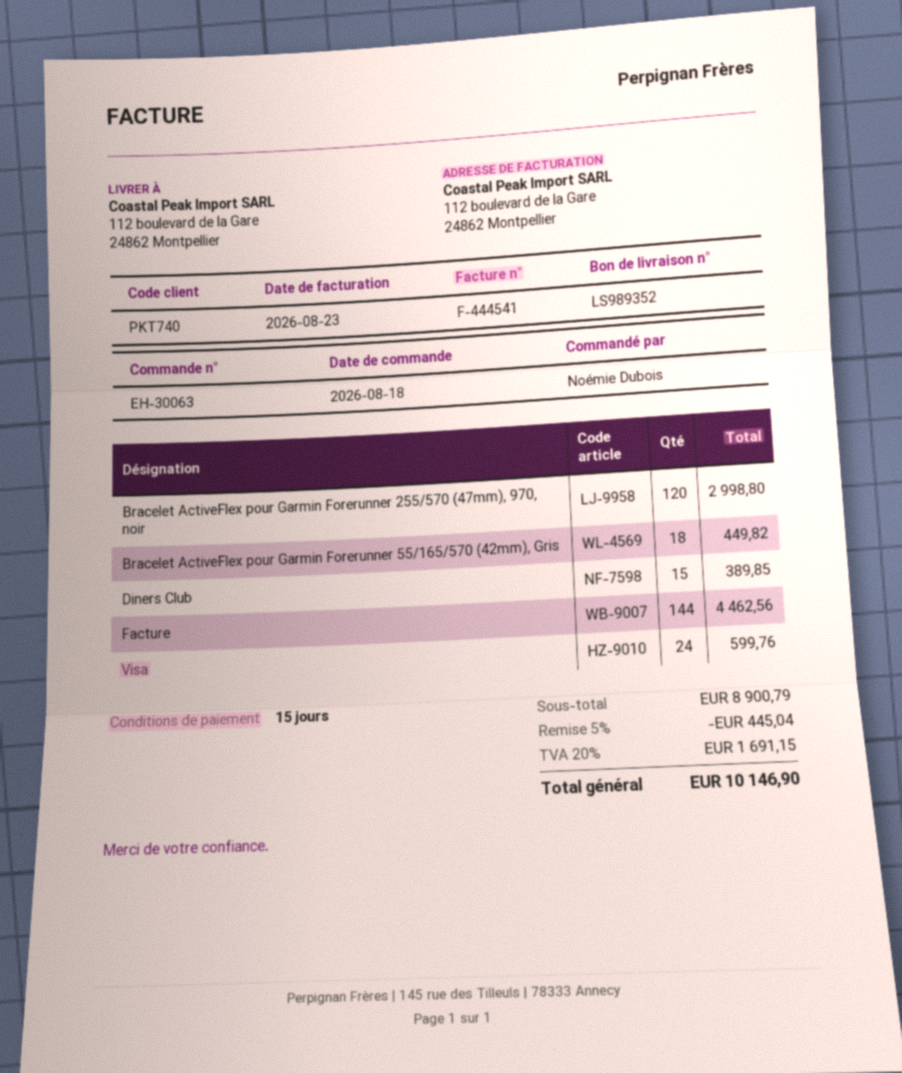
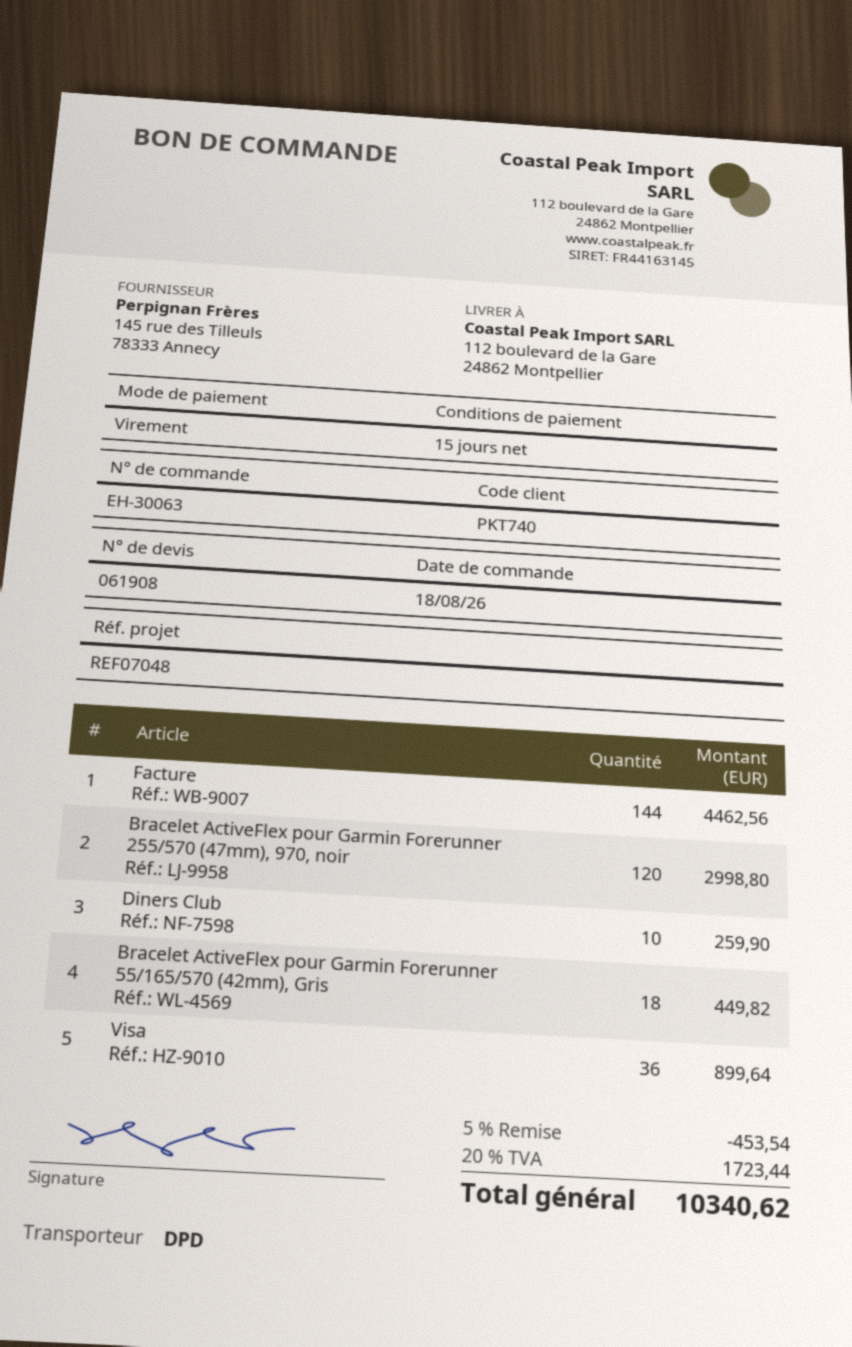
Diners Club: 15 for 389.85 -> 10 for 259.90
Visa: 24 for 599.76 -> 36 for 899.64
discount: 5% = 445.04 -> 5% = 453.54
tax: 20% = 1691.15 -> 20% = 1723.44
total: 10146.90 -> 10340.62

